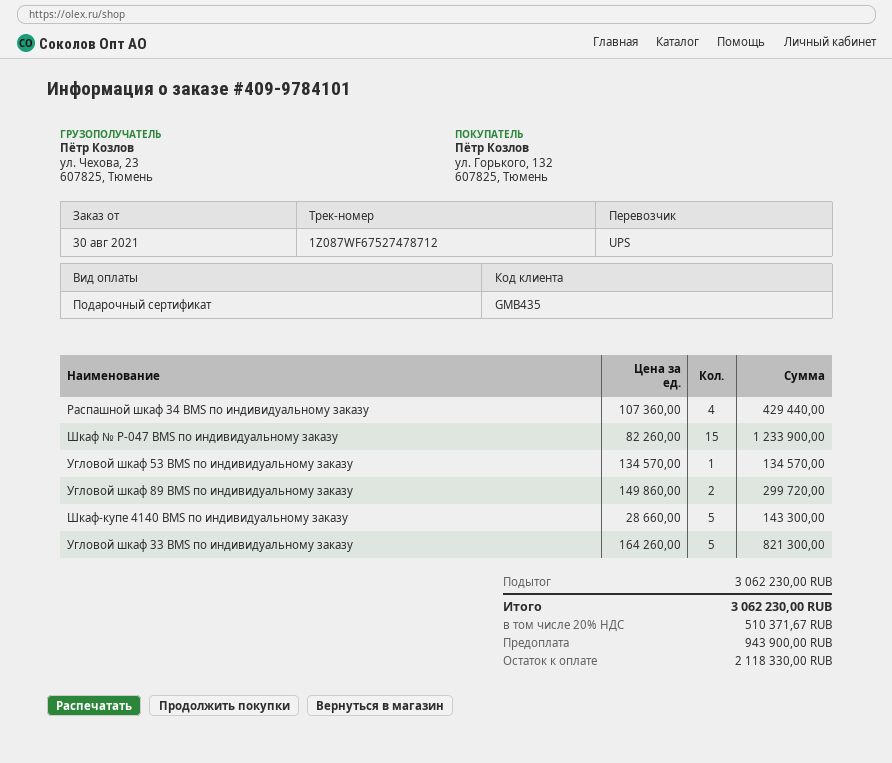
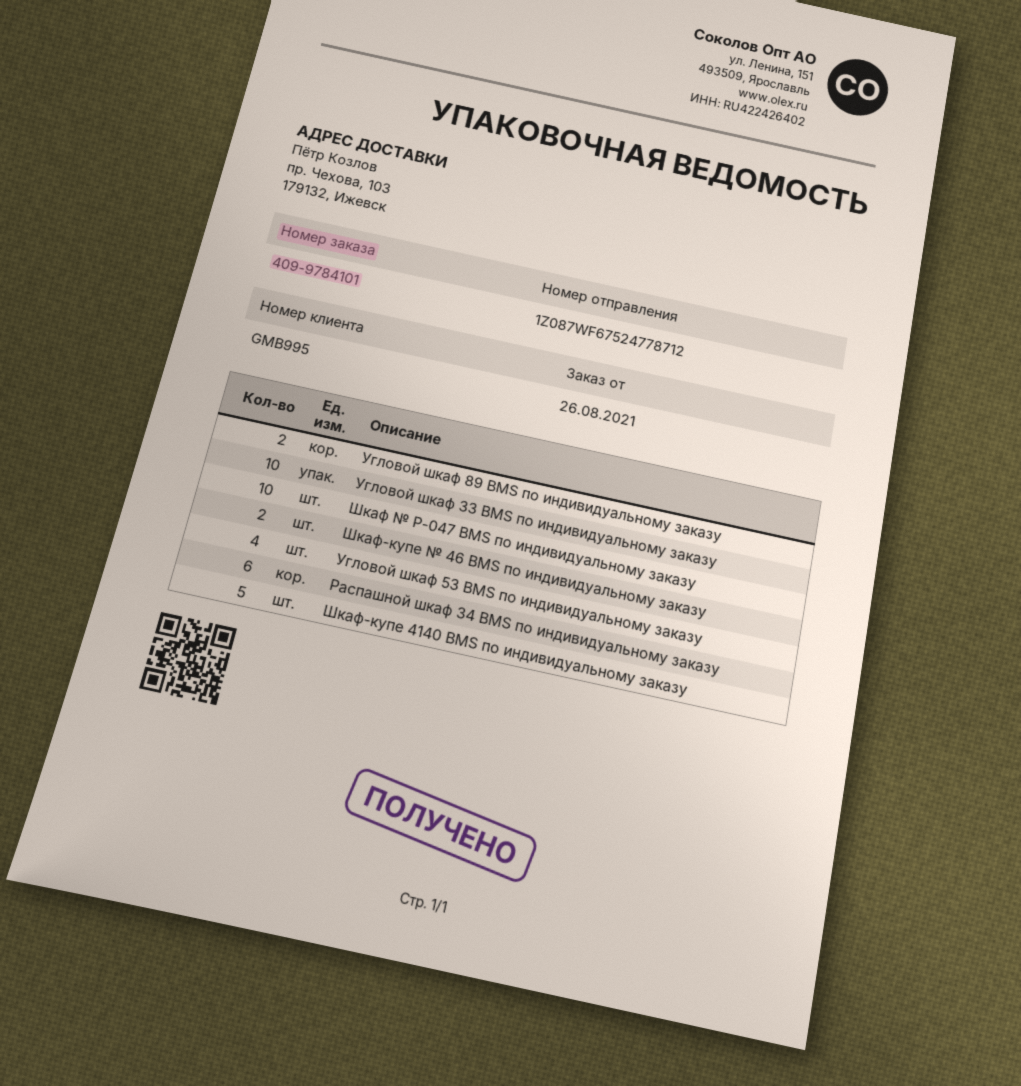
order date: 2021-08-30 -> 2021-08-26
customer number: GMB435 -> GMB995
tracking number: 1Z087WF67527478712 -> 1Z087WF67524778712
ship to: ул. Чехова, 23, 607825, Тюмень -> пр. Чехова, 103, 179132, Ижевск
Распашной шкаф 34 BMS по индивидуальному заказу: 4 -> 6
Шкаф № P-047 BMS по индивидуальному заказу: 15 -> 10
Угловой шкаф 53 BMS по индивидуальному заказу: 1 -> 4
Угловой шкаф 33 BMS по индивидуальному заказу: 5 -> 10
Шкаф-купе № 46 BMS по индивидуальному заказу: none -> 2

